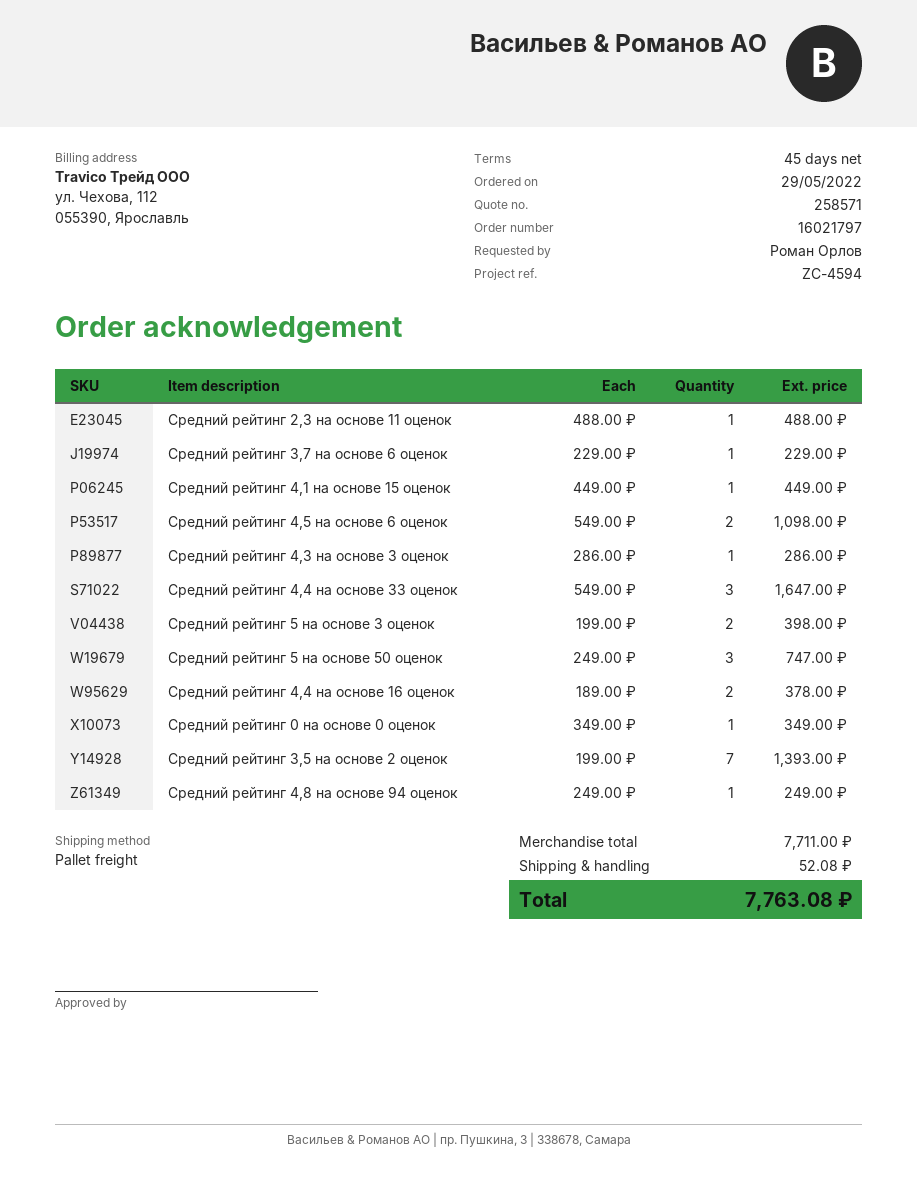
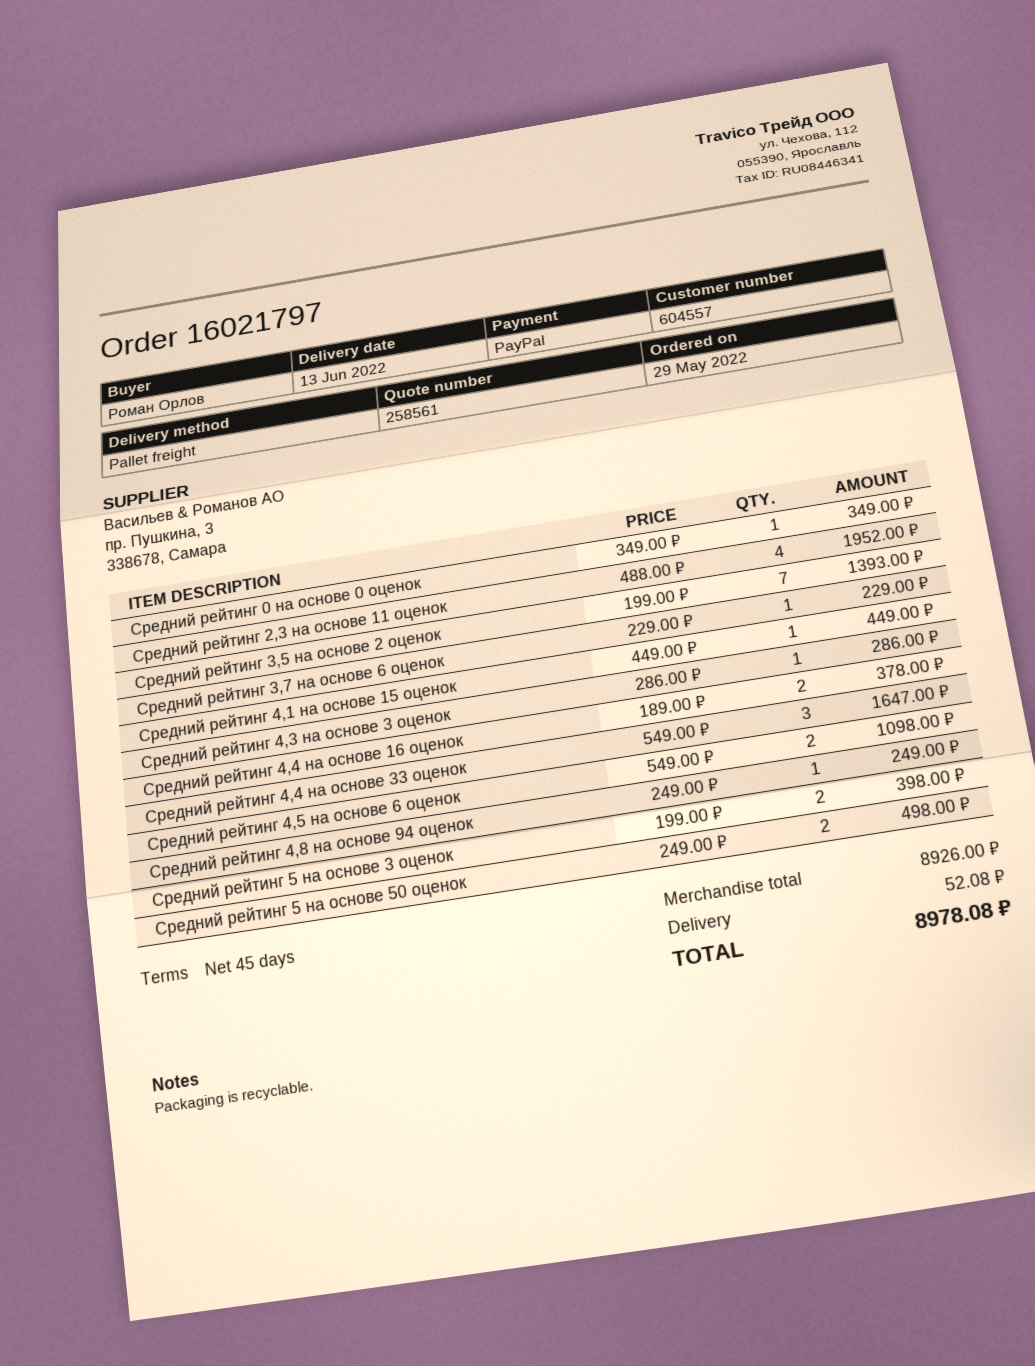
quote number: 258571 -> 258561
Средний рейтинг 2,3 на основе 11 оценок: 1 x 488.00 = 488.00 -> 4 x 488.00 = 1952.00
Средний рейтинг 5 на основе 50 оценок: 3 x 249.00 = 747.00 -> 2 x 249.00 = 498.00
subtotal: 7711.00 -> 8926.00
total: 7763.08 -> 8978.08

